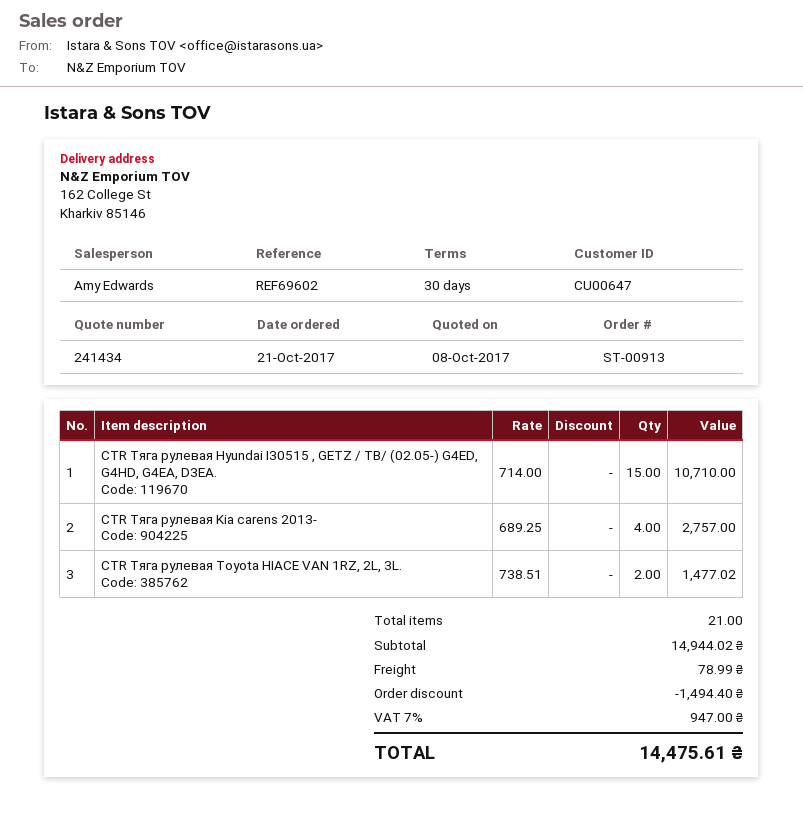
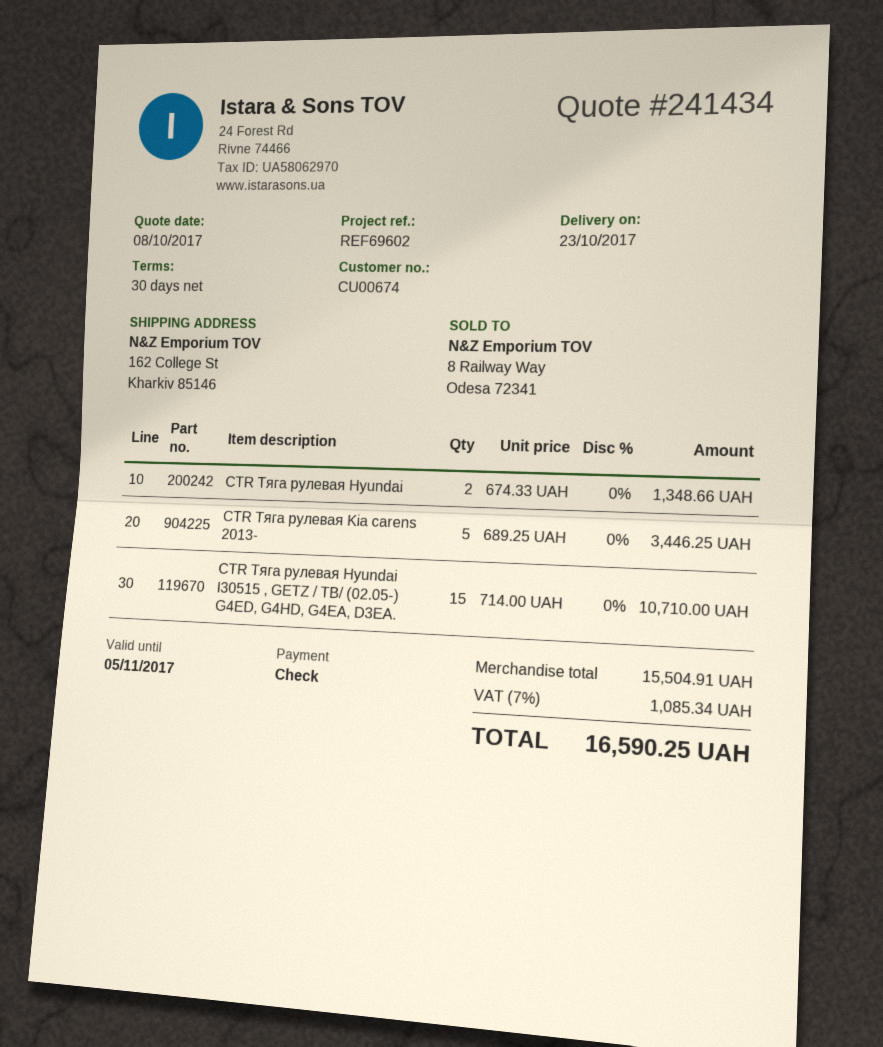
customer number: CU00647 -> CU00674
CTR Тяга рулевая Kia carens 2013-: 4 x 689.25 = 2757.00 -> 5 x 689.25 = 3446.25
CTR Тяга рулевая Toyota HIACE VAN 1RZ, 2L, 3L.: 2 x 738.51 = 1477.02 -> none
CTR Тяга рулевая Hyundai: none -> 2 x 674.33 = 1348.66
subtotal: 14944.02 -> 15504.91
discount: 1494.40 -> none
shipping: 78.99 -> none
tax: 7% = 947.00 -> 7% = 1085.34
total: 14475.61 -> 16590.25

